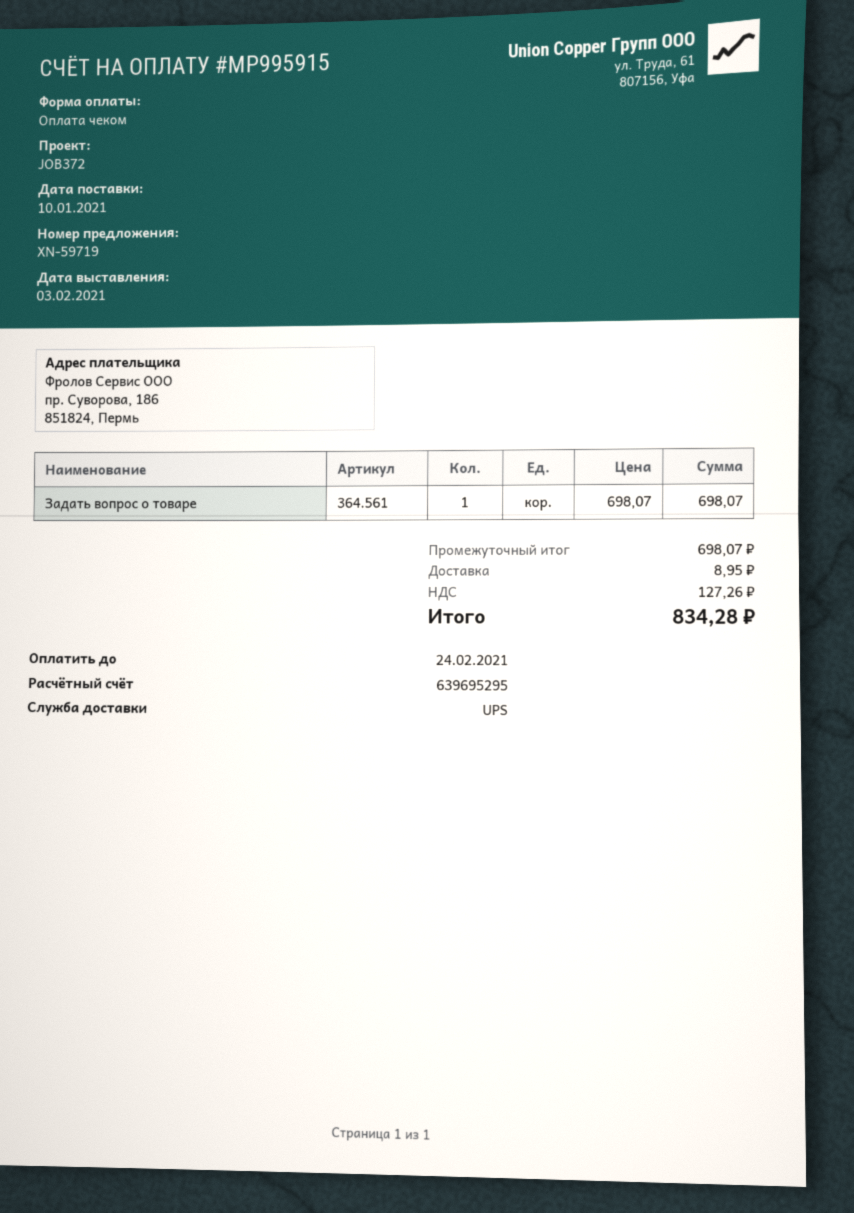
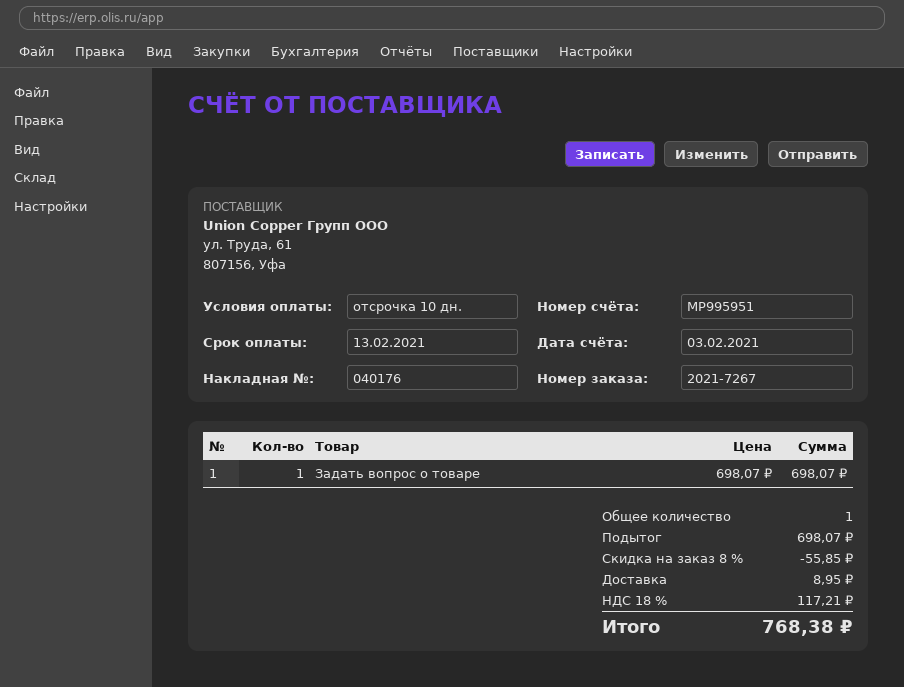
invoice number: MP995915 -> MP995951
due date: 2021-02-24 -> 2021-02-13
discount: none -> 8% = 55.85
tax: 127.26 -> 117.21
total: 834.28 -> 768.38

